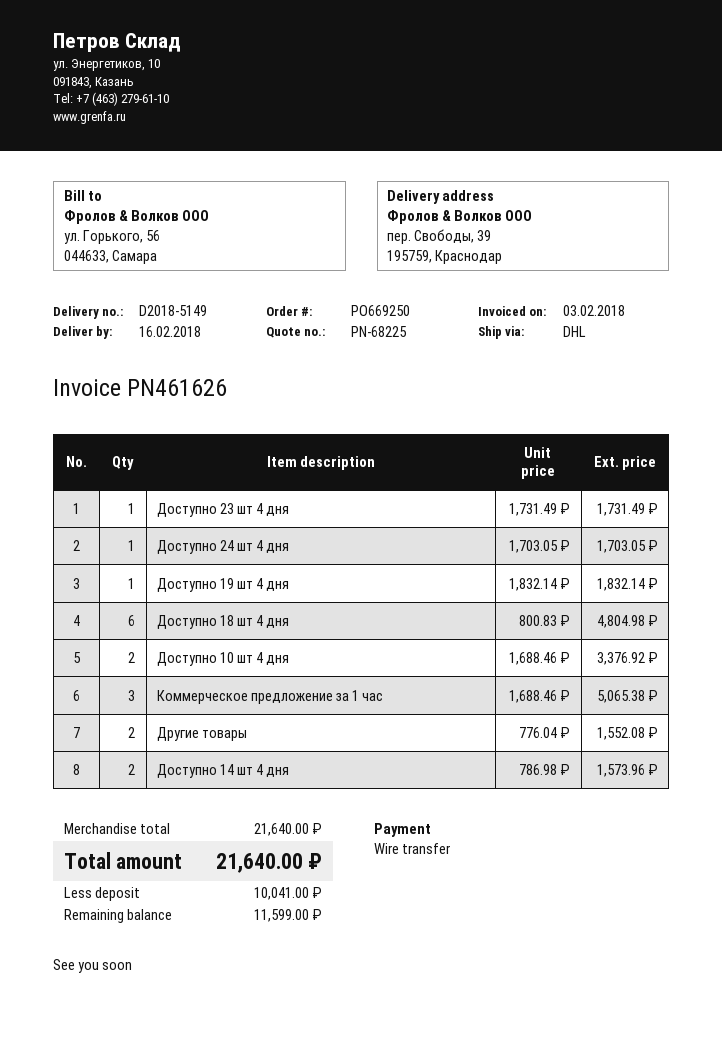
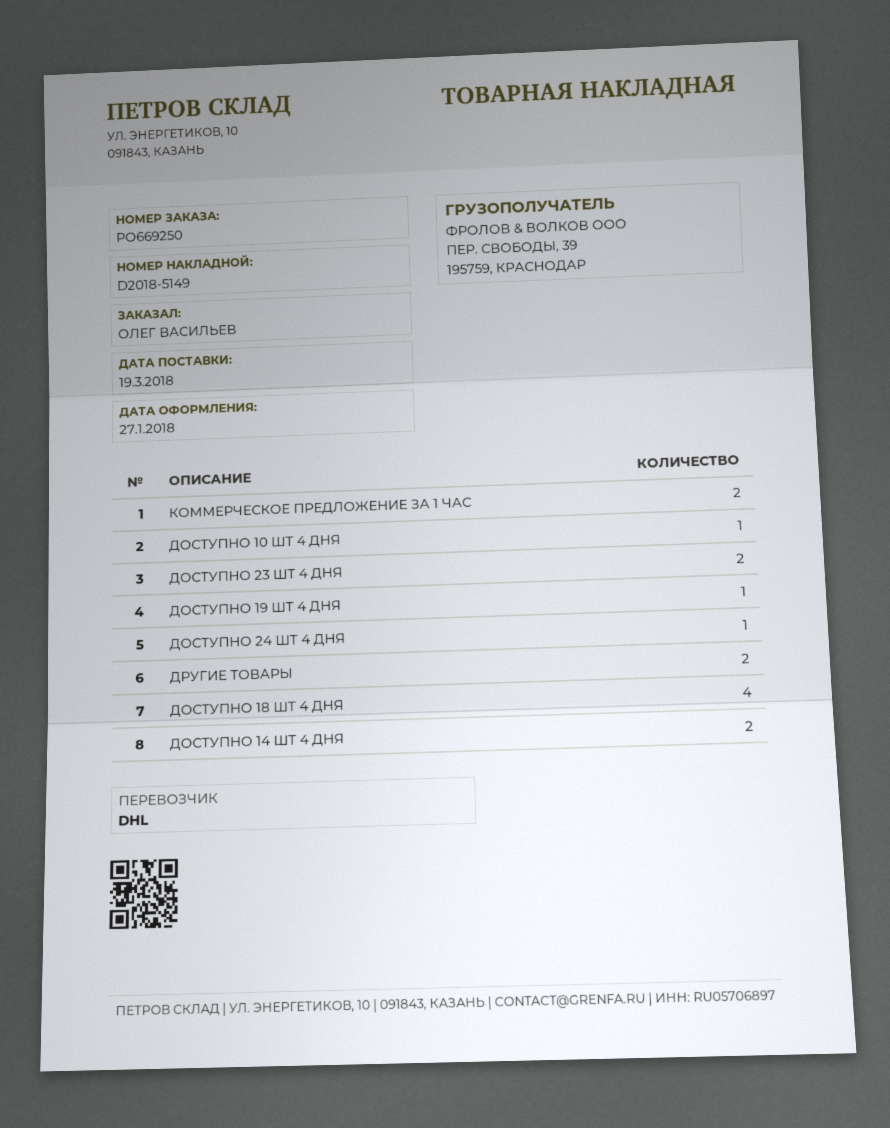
delivery date: 2018-02-16 -> 2018-03-19
Доступно 23 шт 4 дня: 1 -> 2
Доступно 18 шт 4 дня: 6 -> 4
Доступно 10 шт 4 дня: 2 -> 1
Коммерческое предложение за 1 час: 3 -> 2

